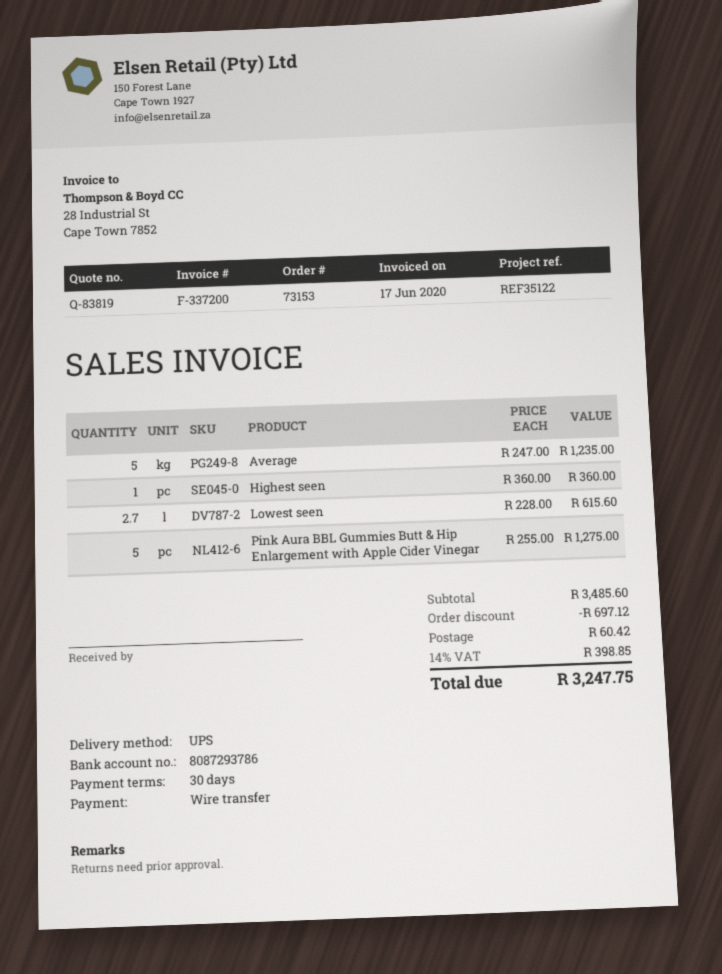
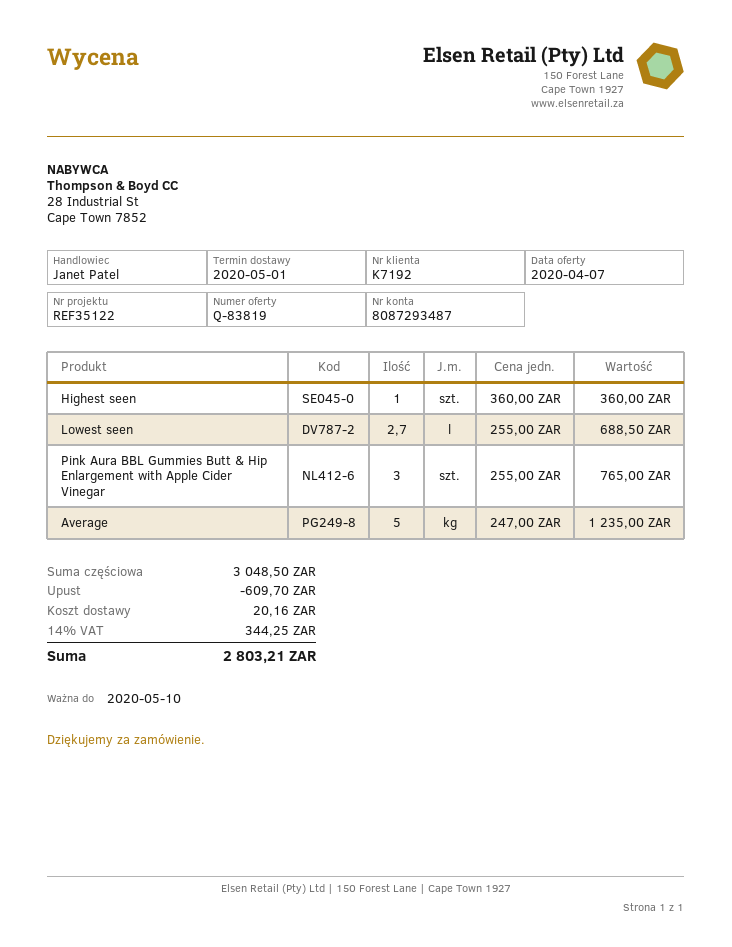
bank account: 8087293786 -> 8087293487
Lowest seen: 2.7 x 228.00 = 615.60 -> 2.7 x 255.00 = 688.50
Pink Aura BBL Gummies Butt & Hip Enlargement with Apple Cider Vinegar: 5 x 255.00 = 1275.00 -> 3 x 255.00 = 765.00
subtotal: 3485.60 -> 3048.50
discount: 697.12 -> 609.70
shipping: 60.42 -> 20.16
tax: 14% = 398.85 -> 14% = 344.25
total: 3247.75 -> 2803.21

